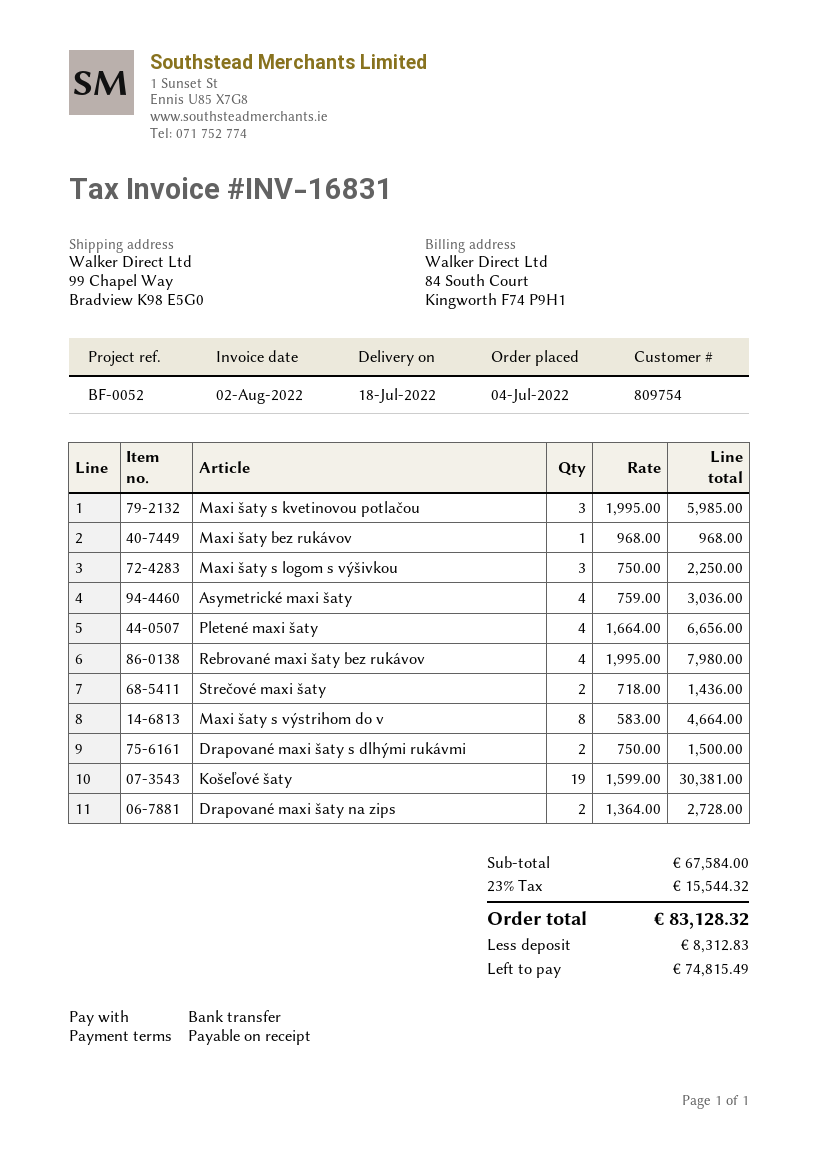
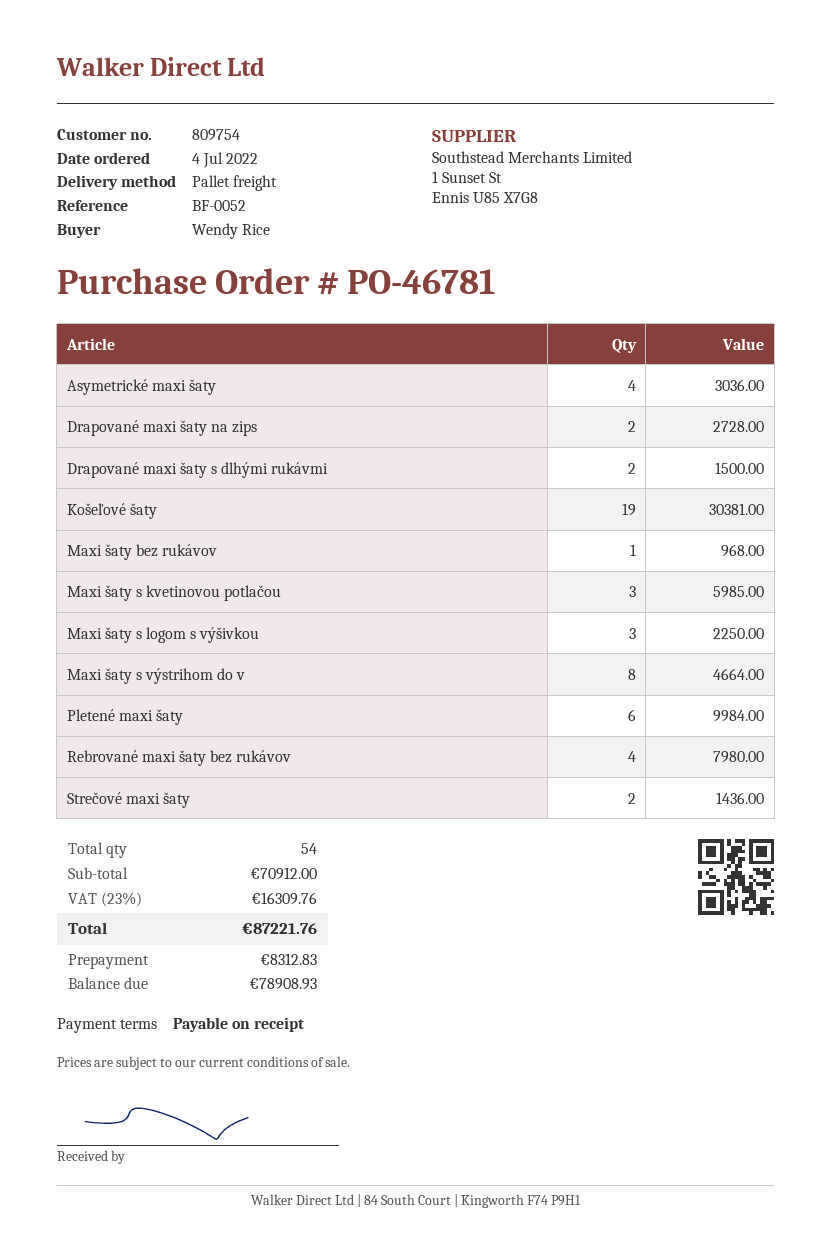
Pletené maxi šaty: 4 for 6656.00 -> 6 for 9984.00
subtotal: 67584.00 -> 70912.00
tax: 23% = 15544.32 -> 23% = 16309.76
total: 83128.32 -> 87221.76
balance: 74815.49 -> 78908.93

